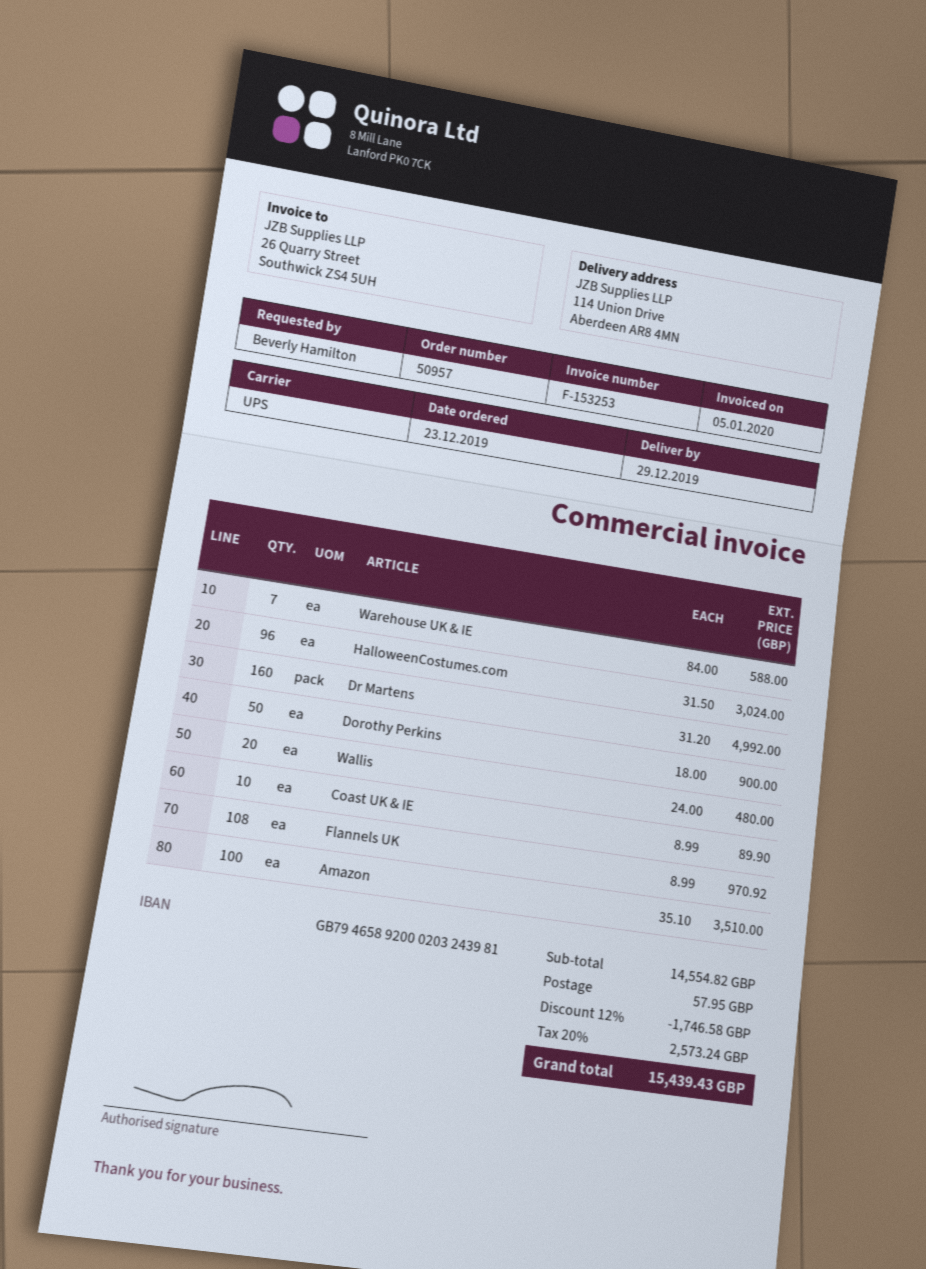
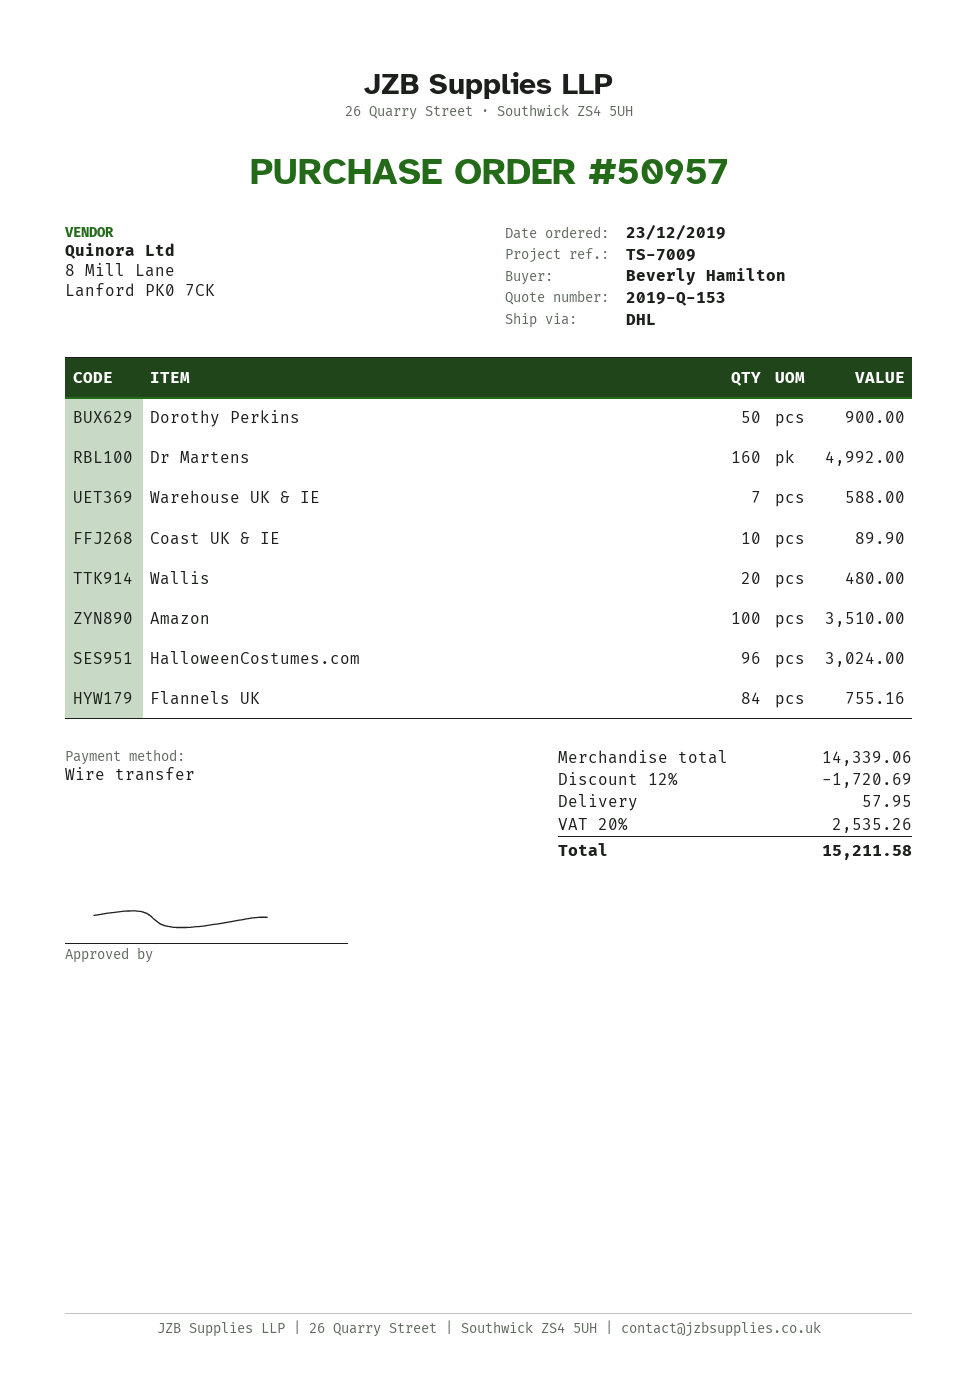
shipping method: UPS -> DHL
Flannels UK: 108 for 970.92 -> 84 for 755.16
subtotal: 14554.82 -> 14339.06
discount: 12% = 1746.58 -> 12% = 1720.69
tax: 20% = 2573.24 -> 20% = 2535.26
total: 15439.43 -> 15211.58

